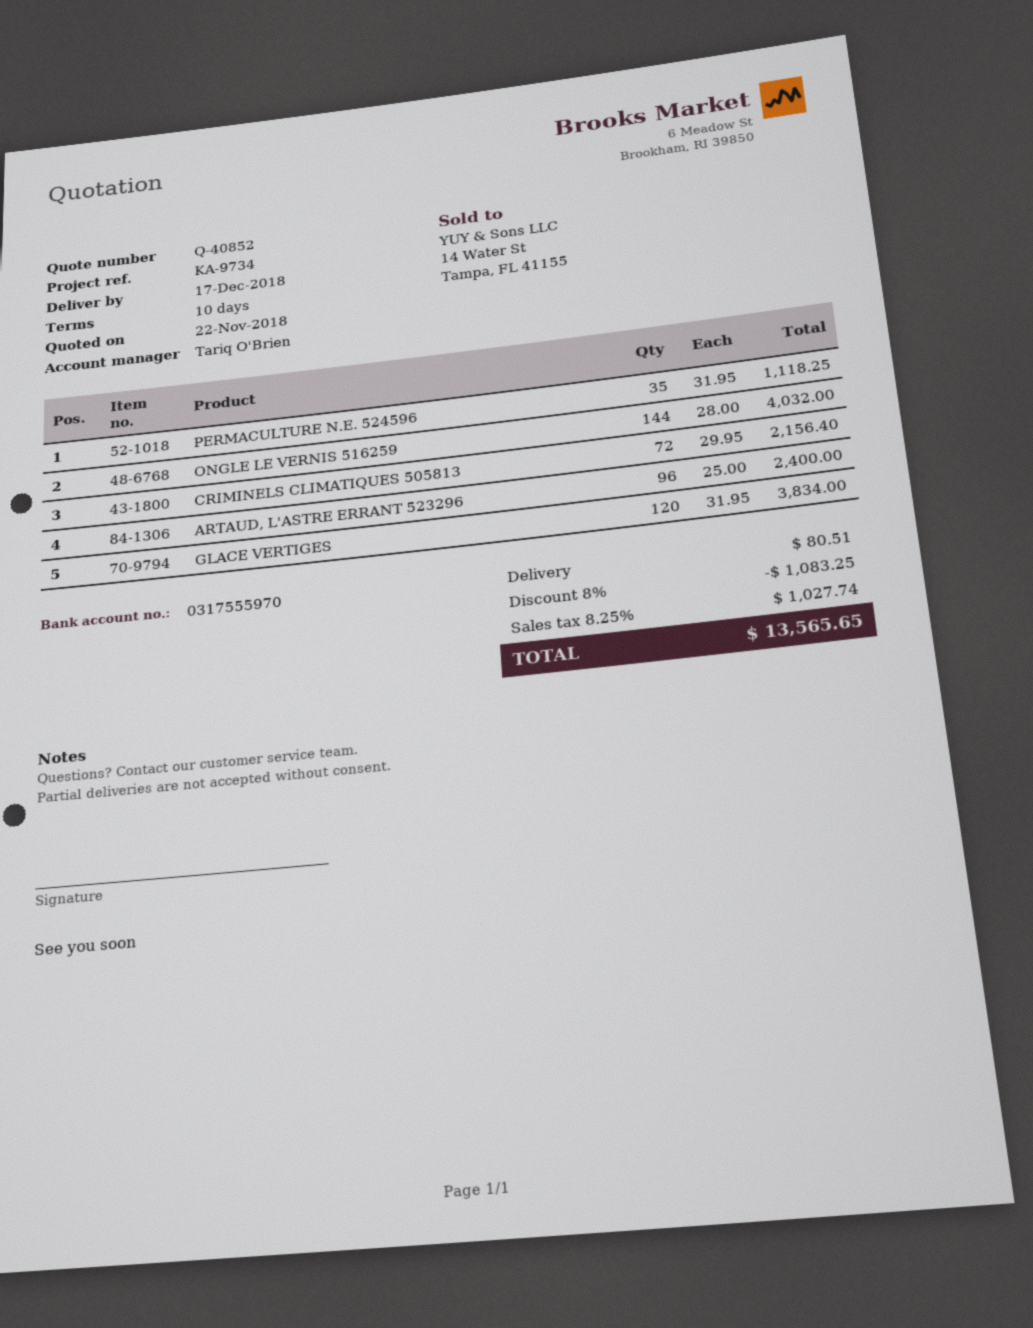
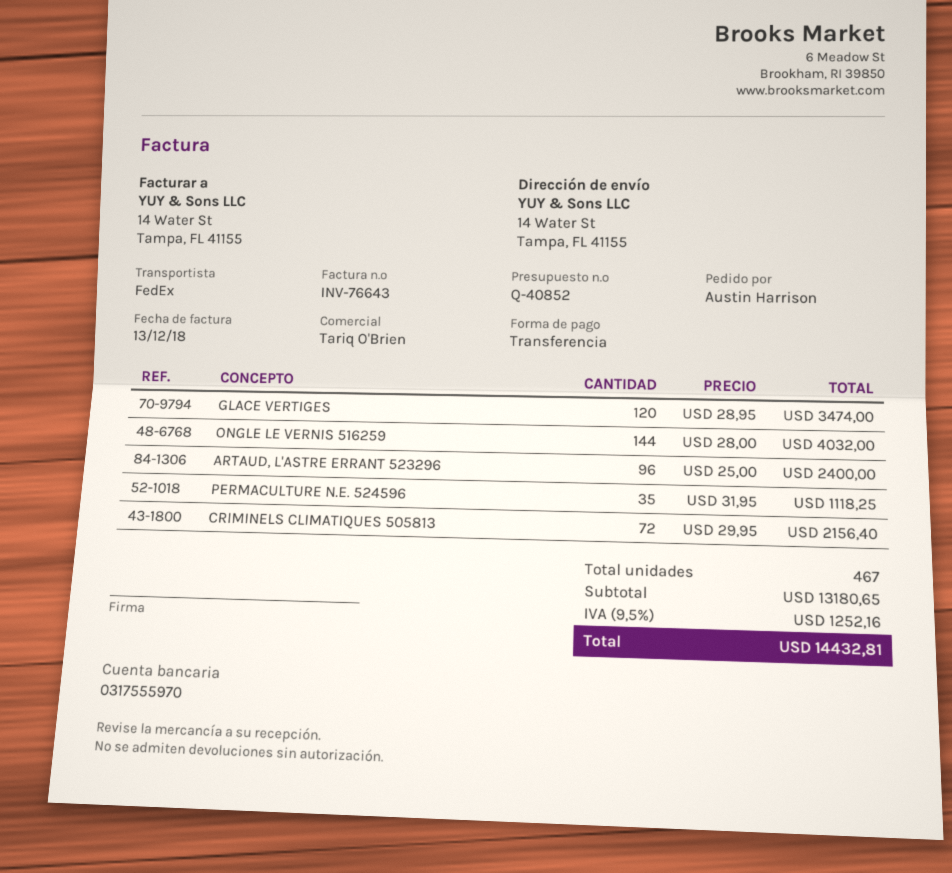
GLACE VERTIGES: 120 x 31.95 = 3834.00 -> 120 x 28.95 = 3474.00
discount: 8% = 1083.25 -> none
shipping: 80.51 -> none
tax: 8.25% = 1027.74 -> 9.5% = 1252.16
total: 13565.65 -> 14432.81

